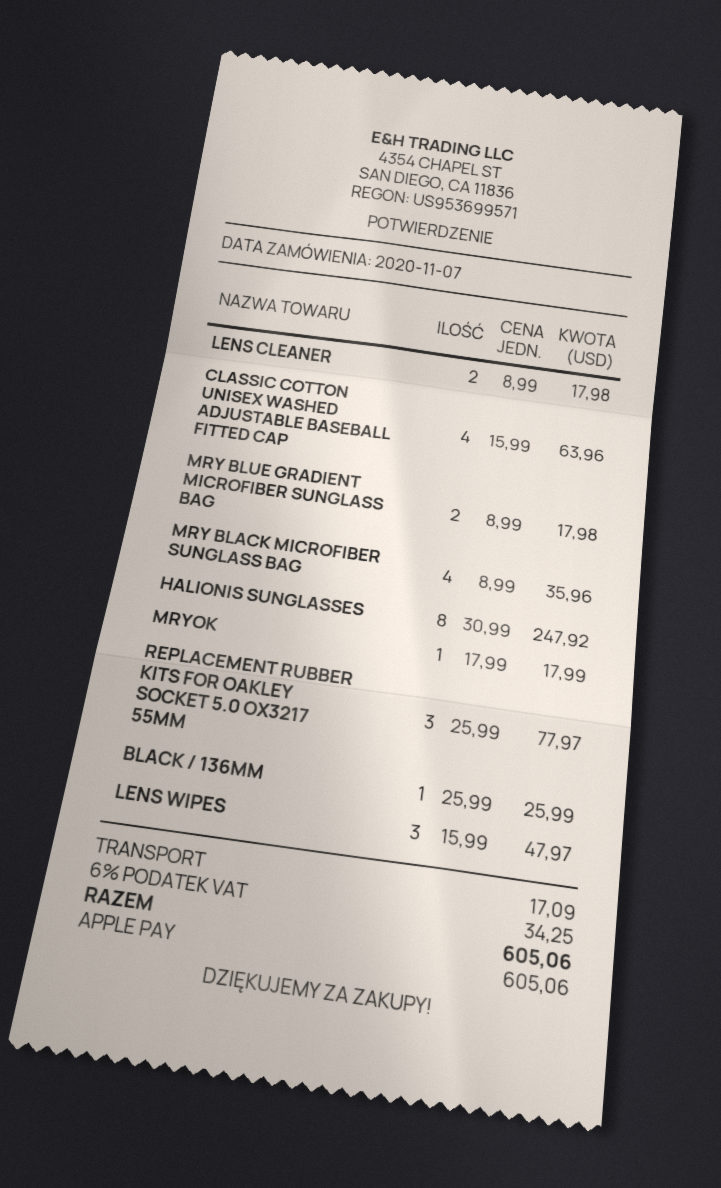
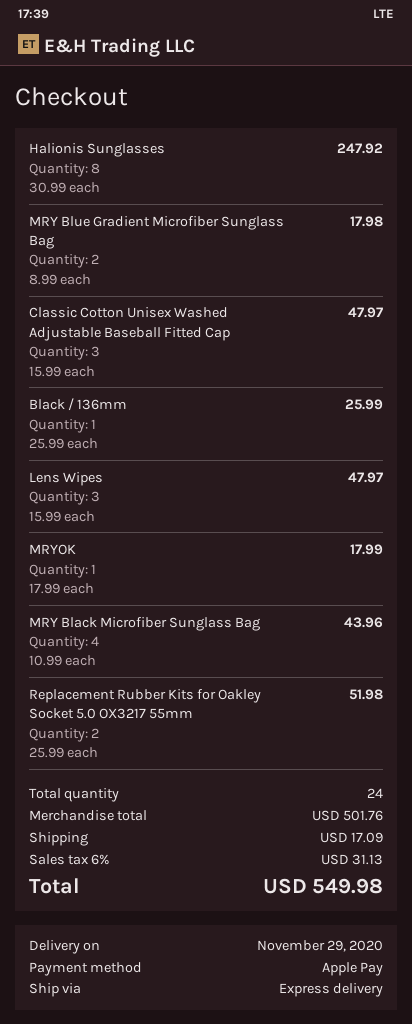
LENS CLEANER: 2 x 8.99 = 17.98 -> none
CLASSIC COTTON UNISEX WASHED ADJUSTABLE BASEBALL FITTED CAP: 4 x 15.99 = 63.96 -> 3 x 15.99 = 47.97
MRY BLACK MICROFIBER SUNGLASS BAG: 4 x 8.99 = 35.96 -> 4 x 10.99 = 43.96
REPLACEMENT RUBBER KITS FOR OAKLEY SOCKET 5.0 OX3217 55MM: 3 x 25.99 = 77.97 -> 2 x 25.99 = 51.98
tax: 6% = 34.25 -> 6% = 31.13
total: 605.06 -> 549.98

